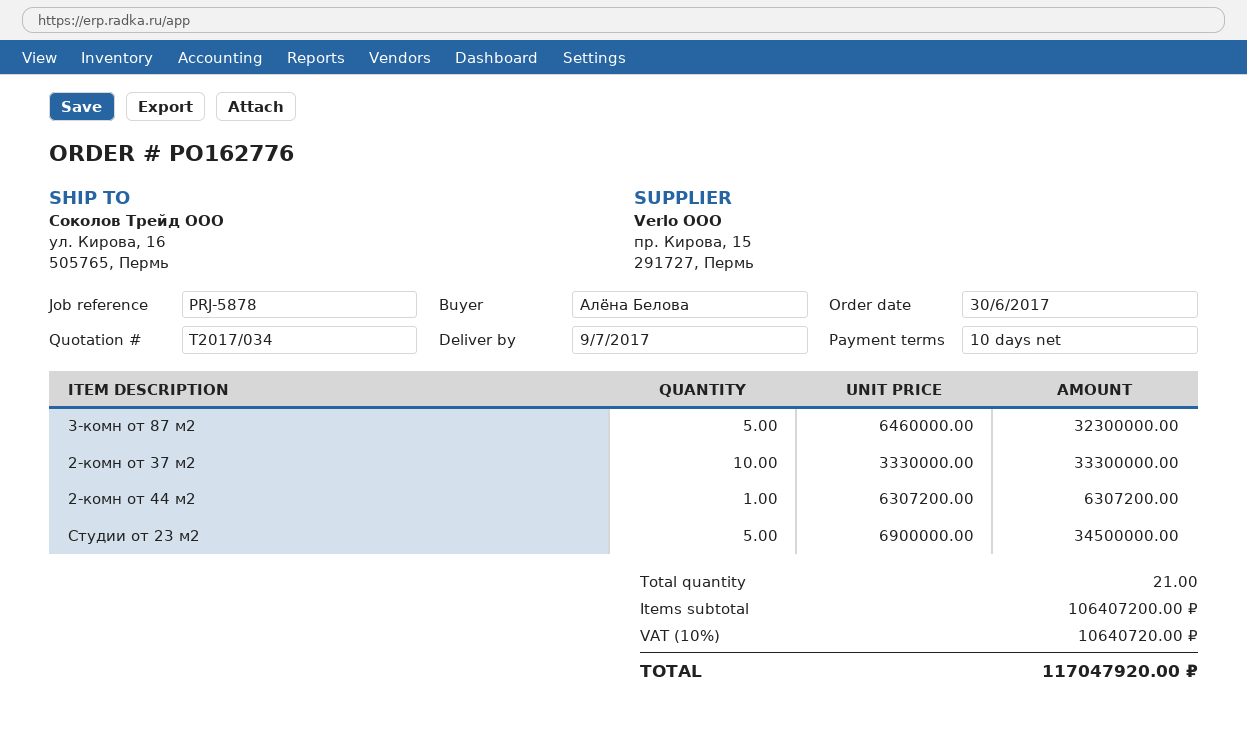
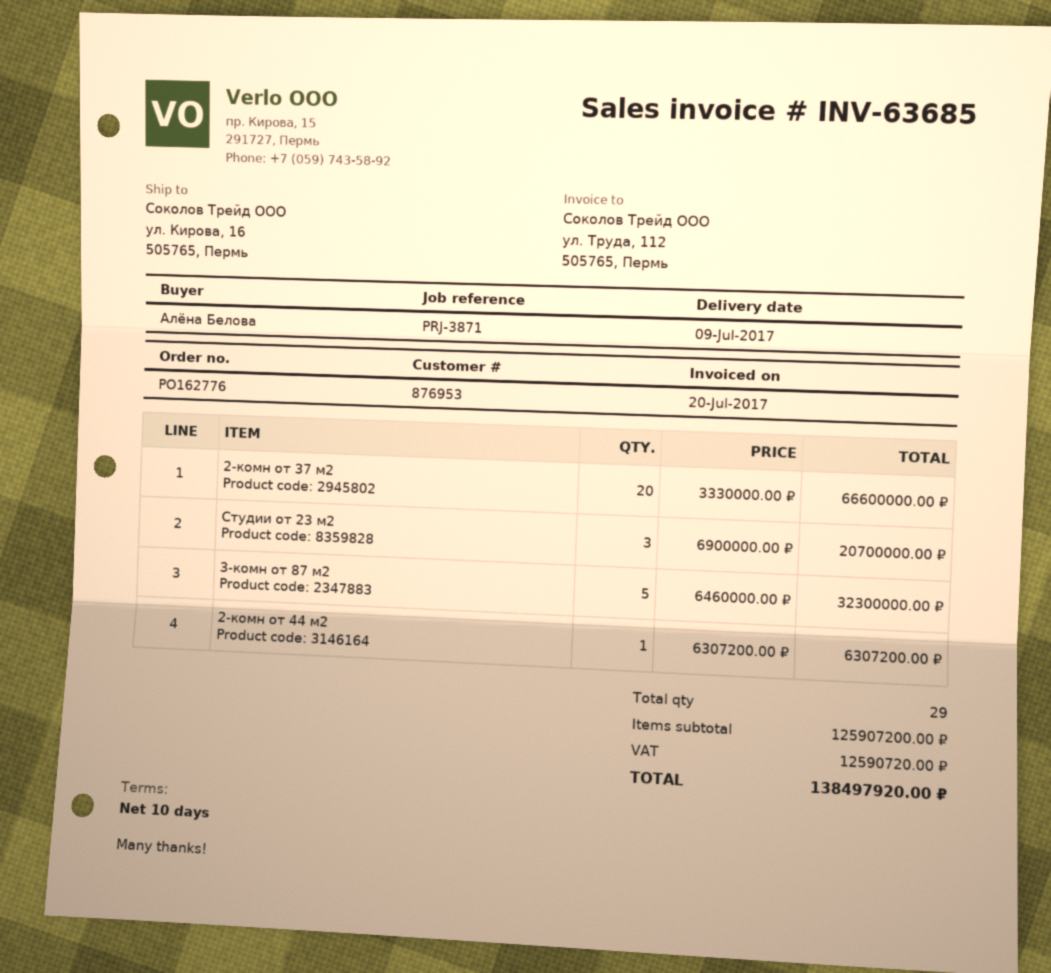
reference: PRJ-5878 -> PRJ-3871
2-комн от 37 м2: 10 x 3330000.00 = 33300000.00 -> 20 x 3330000.00 = 66600000.00
Студии от 23 м2: 5 x 6900000.00 = 34500000.00 -> 3 x 6900000.00 = 20700000.00
total quantity: 21 -> 29
subtotal: 106407200.00 -> 125907200.00
tax: 10640720.00 -> 12590720.00
total: 117047920.00 -> 138497920.00

